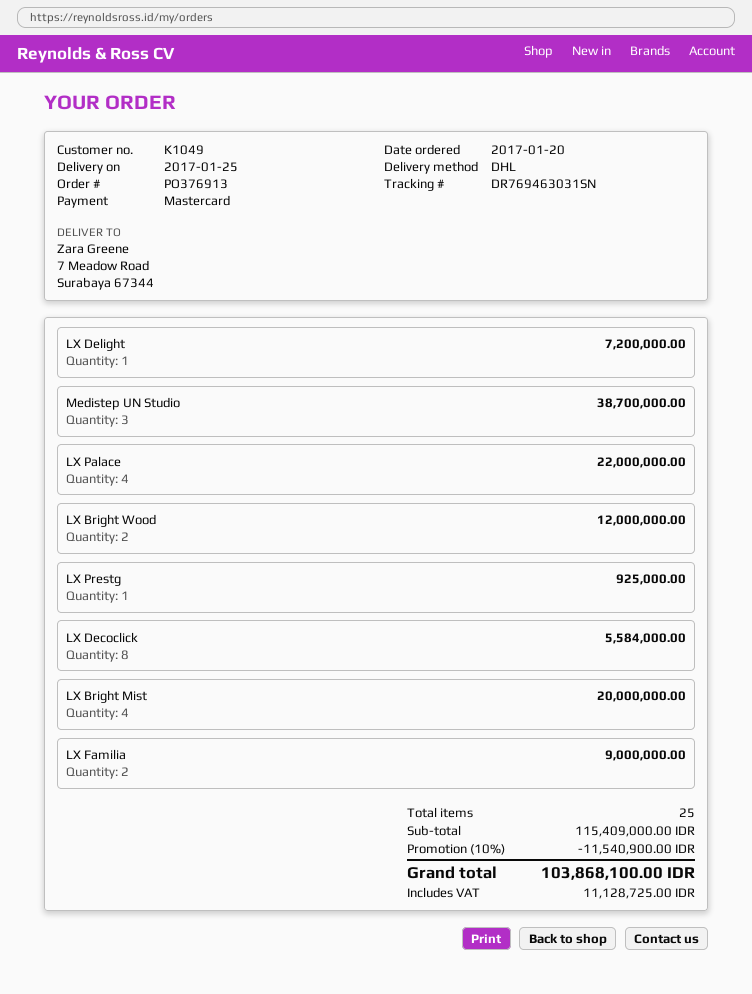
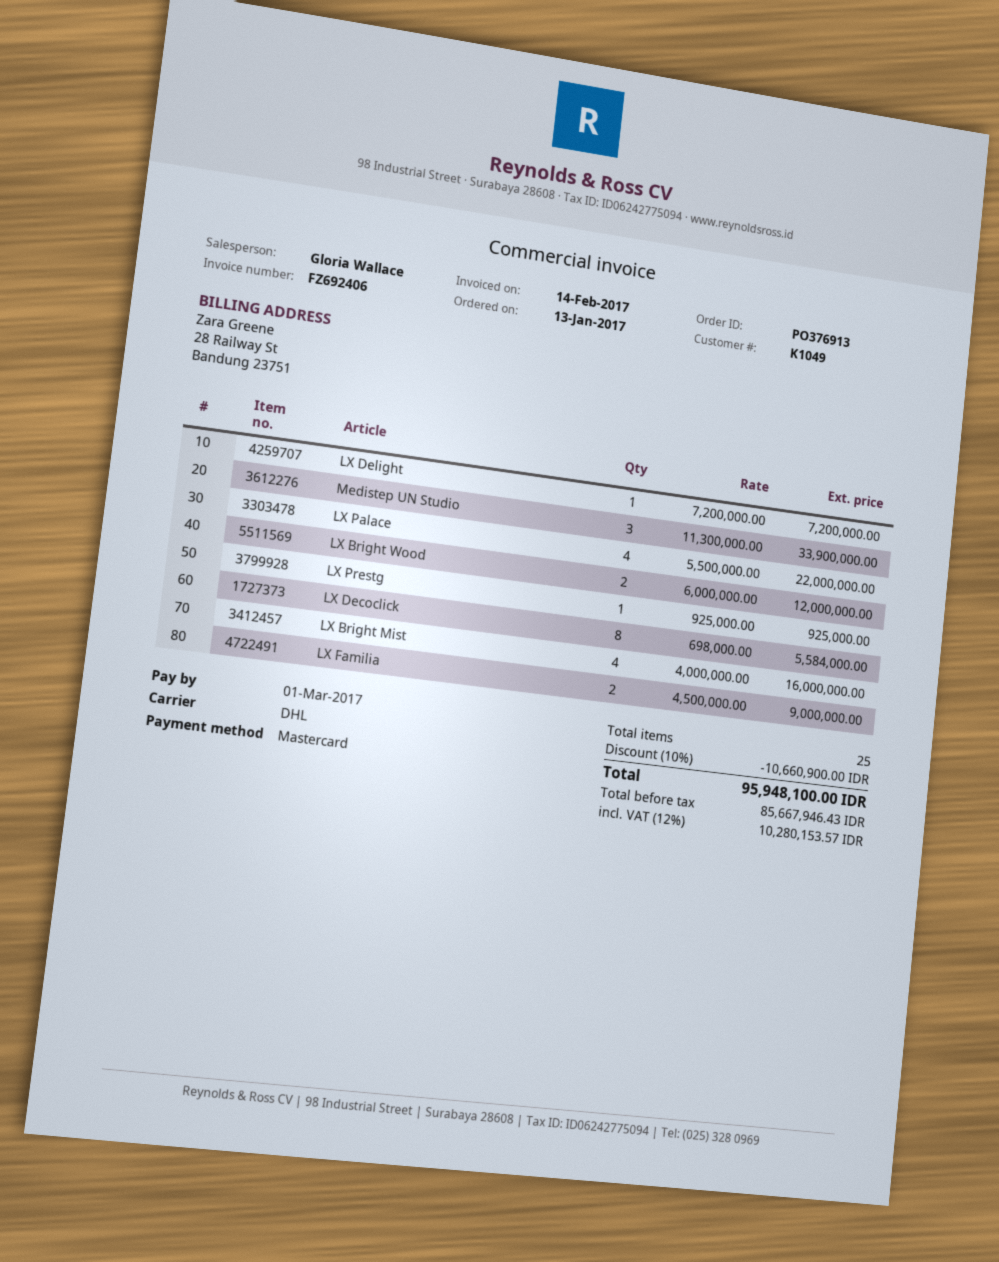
order date: 2017-01-20 -> 2017-01-13
Medistep UN Studio: 3 for 38700000.00 -> 3 for 33900000.00
LX Bright Mist: 4 for 20000000.00 -> 4 for 16000000.00
discount: 10% = 11540900.00 -> 10% = 10660900.00
tax: 11128725.00 -> 10280153.57
total: 103868100.00 -> 95948100.00

